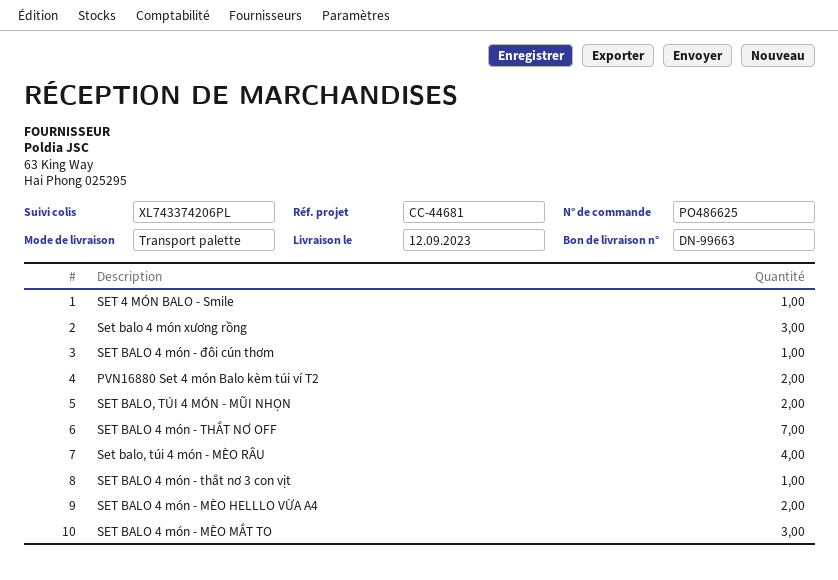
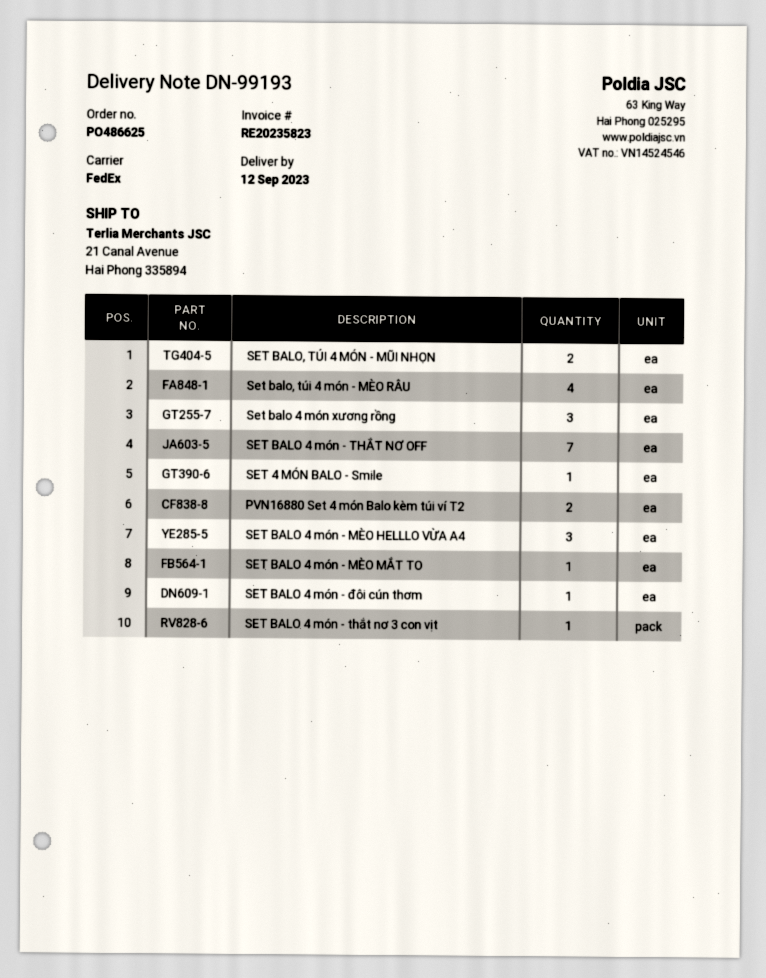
delivery note number: DN-99663 -> DN-99193
shipping method: pallet freight -> FedEx
SET BALO 4 món - MÈO HELLLO VỪA A4: 2 -> 3
SET BALO 4 món - MÈO MẮT TO: 3 -> 1

